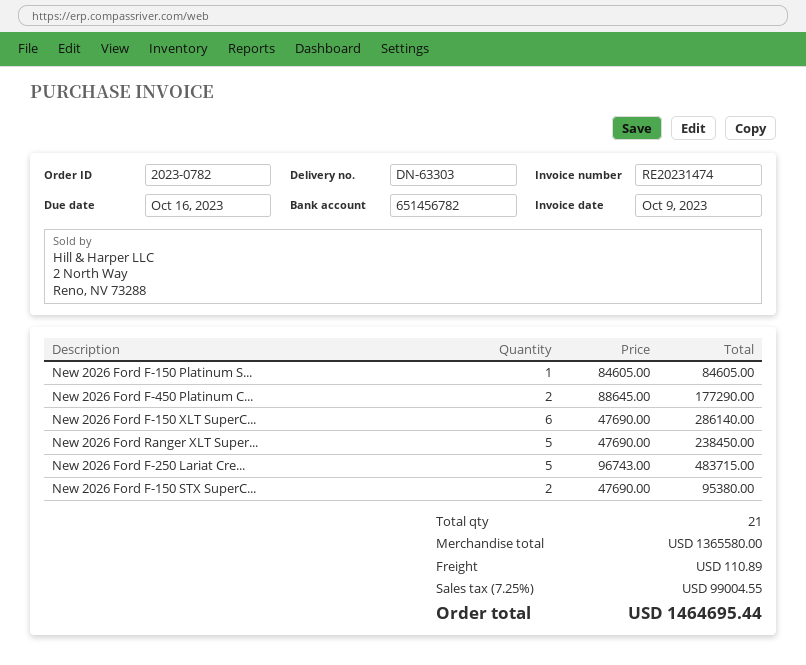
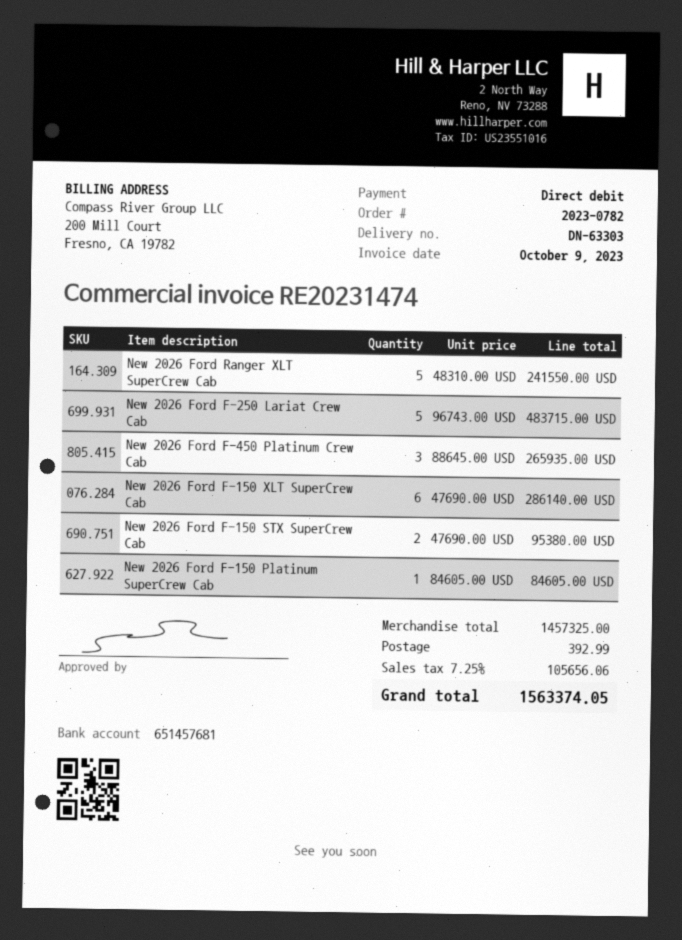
bank account: 651456782 -> 651457681
New 2026 Ford F-450 Platinum C...: 2 x 88645.00 = 177290.00 -> 3 x 88645.00 = 265935.00
New 2026 Ford Ranger XLT Super...: 5 x 47690.00 = 238450.00 -> 5 x 48310.00 = 241550.00
subtotal: 1365580.00 -> 1457325.00
shipping: 110.89 -> 392.99
tax: 7.25% = 99004.55 -> 7.25% = 105656.06
total: 1464695.44 -> 1563374.05

